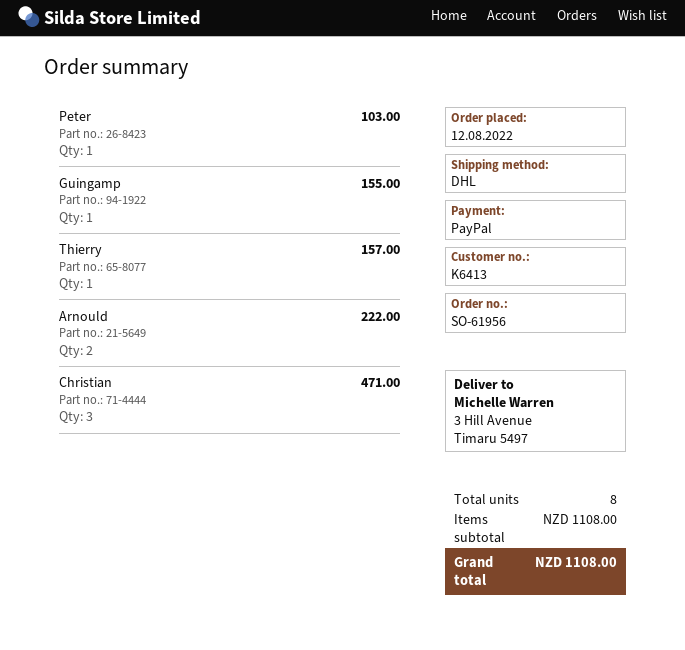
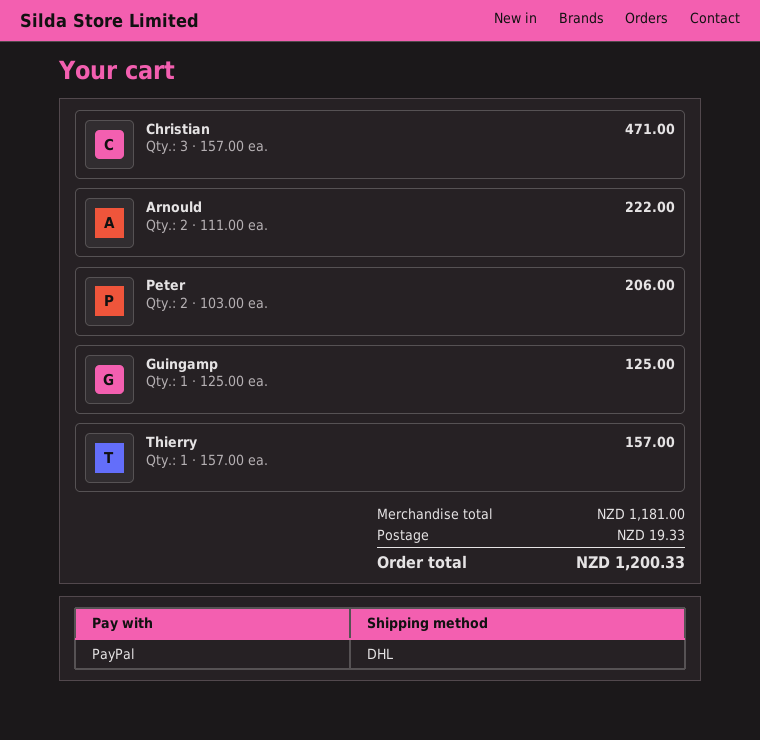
Peter: 1 for 103.00 -> 2 for 206.00
Guingamp: 1 for 155.00 -> 1 for 125.00
subtotal: 1108.00 -> 1181.00
shipping: none -> 19.33
total: 1108.00 -> 1200.33

